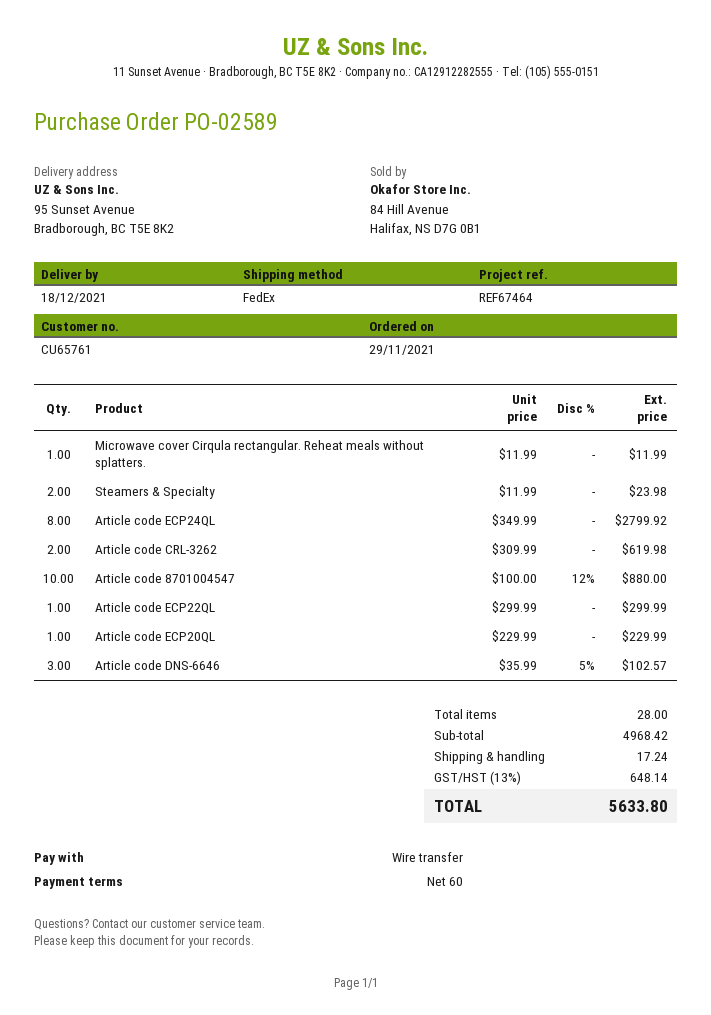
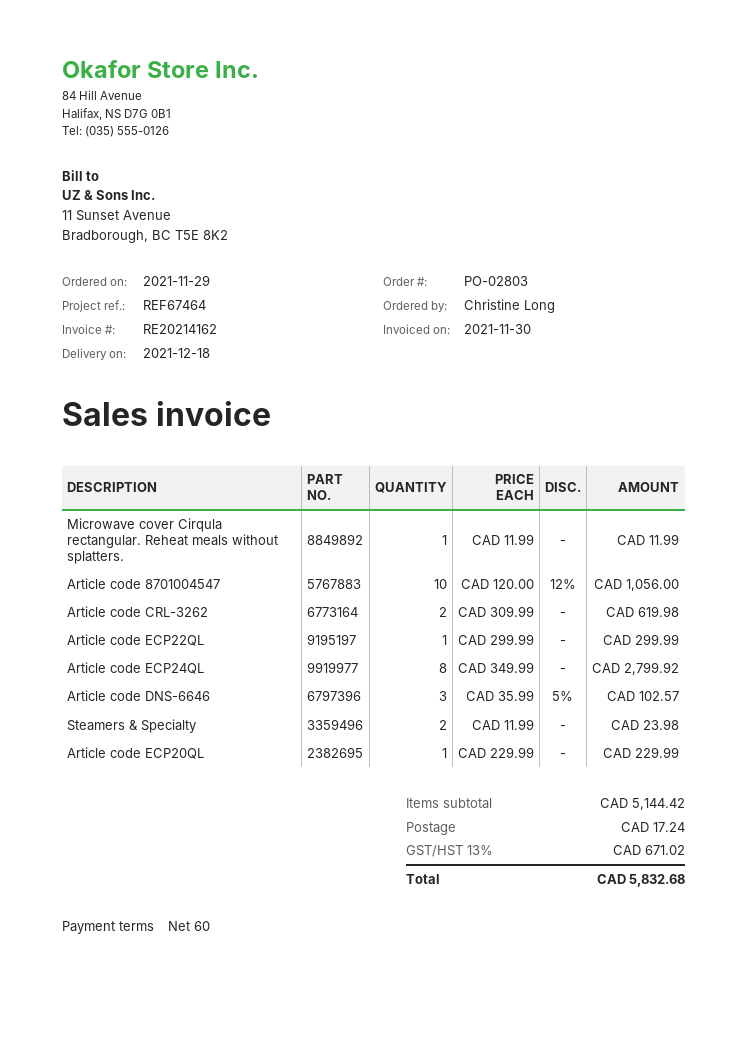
order number: PO-02589 -> PO-02803
Article code 8701004547: 10 x 100.00 - 12% = 880.00 -> 10 x 120.00 - 12% = 1056.00
subtotal: 4968.42 -> 5144.42
tax: 13% = 648.14 -> 13% = 671.02
total: 5633.80 -> 5832.68

